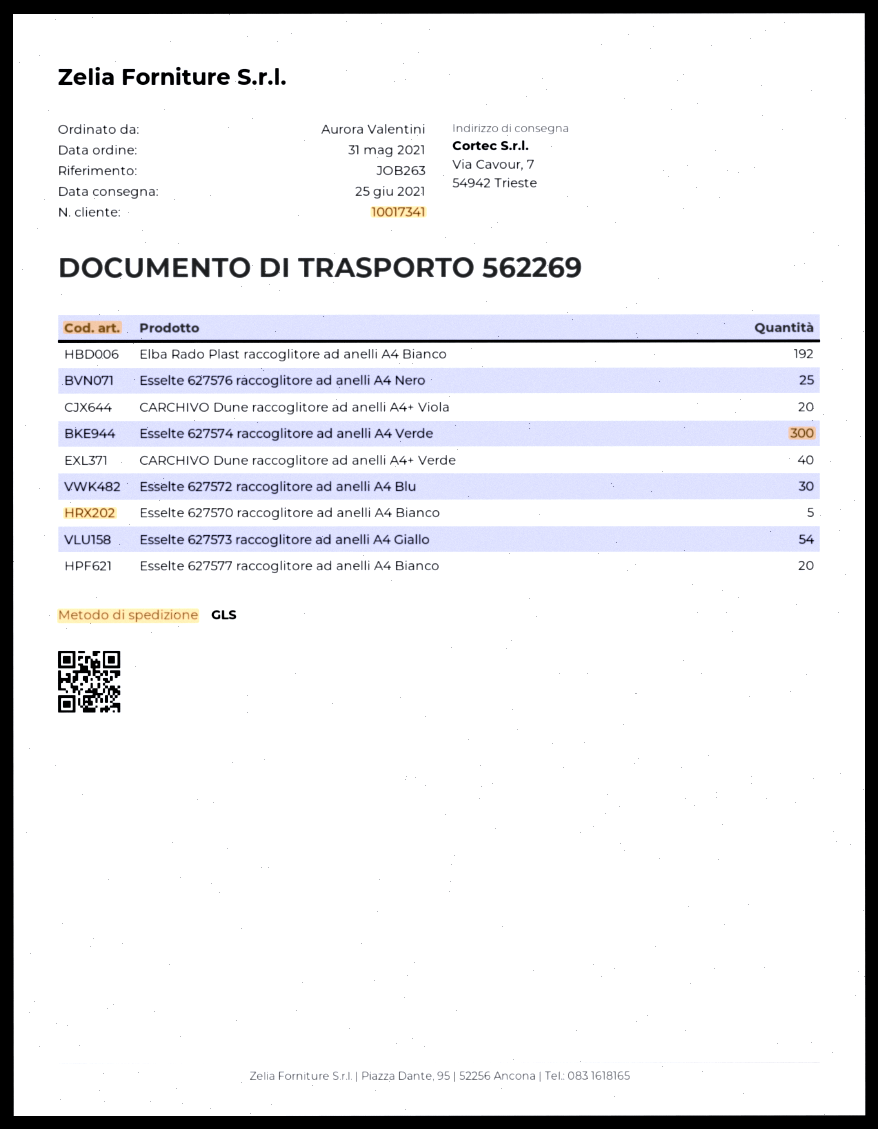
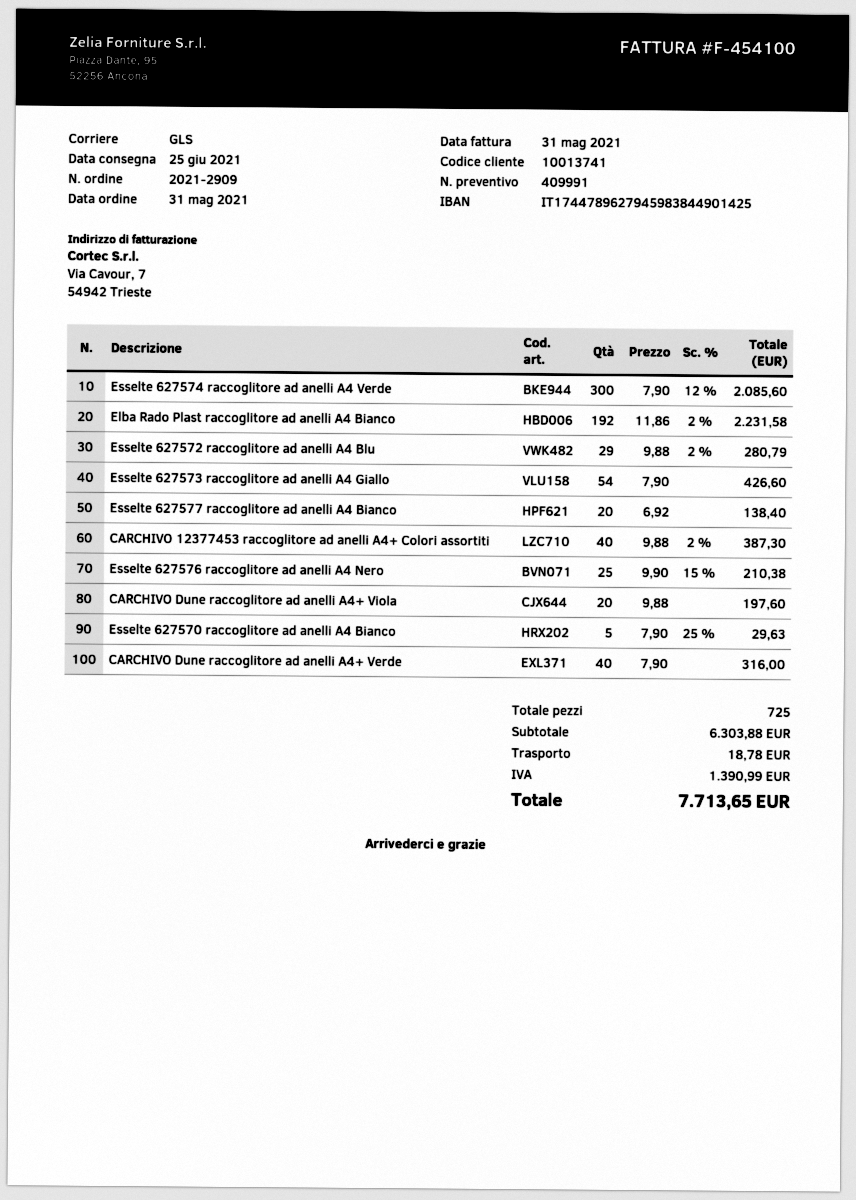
customer number: 10017341 -> 10013741
Esselte 627572 raccoglitore ad anelli A4 Blu: 30 -> 29
CARCHIVO 12377453 raccoglitore ad anelli A4+ Colori assortiti: none -> 40

